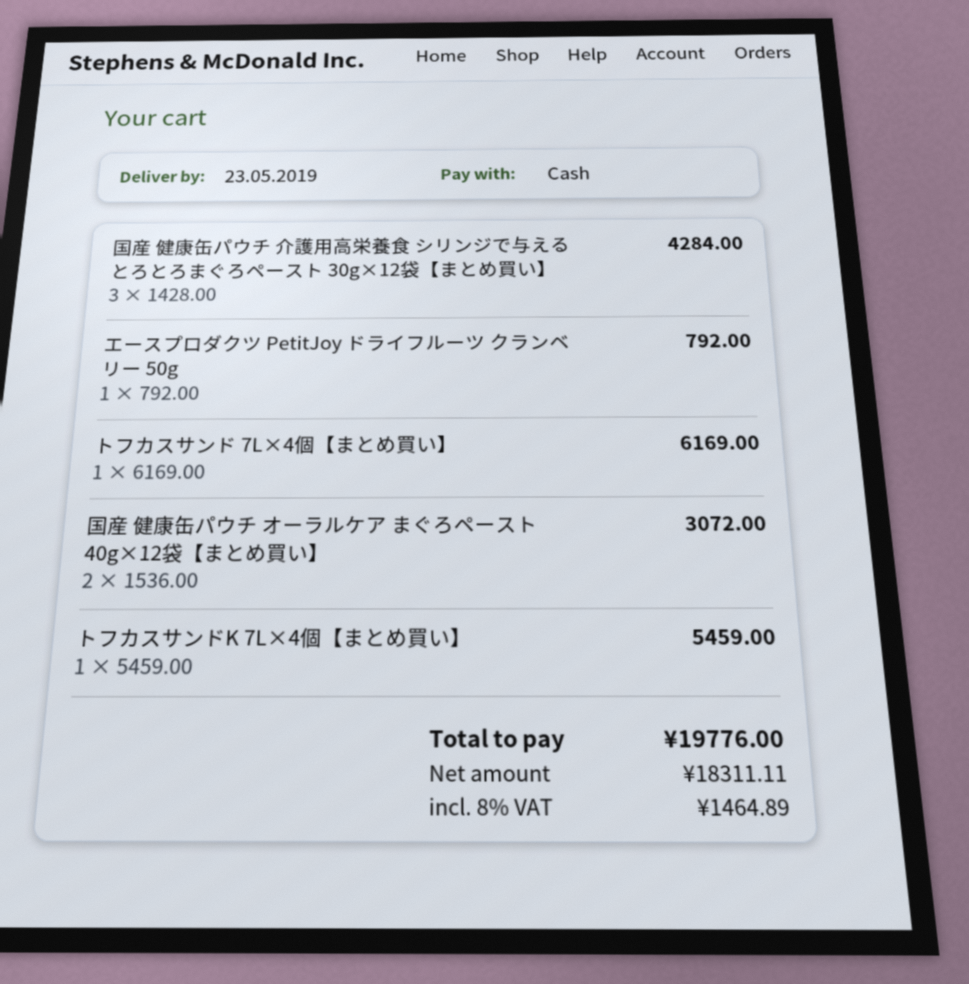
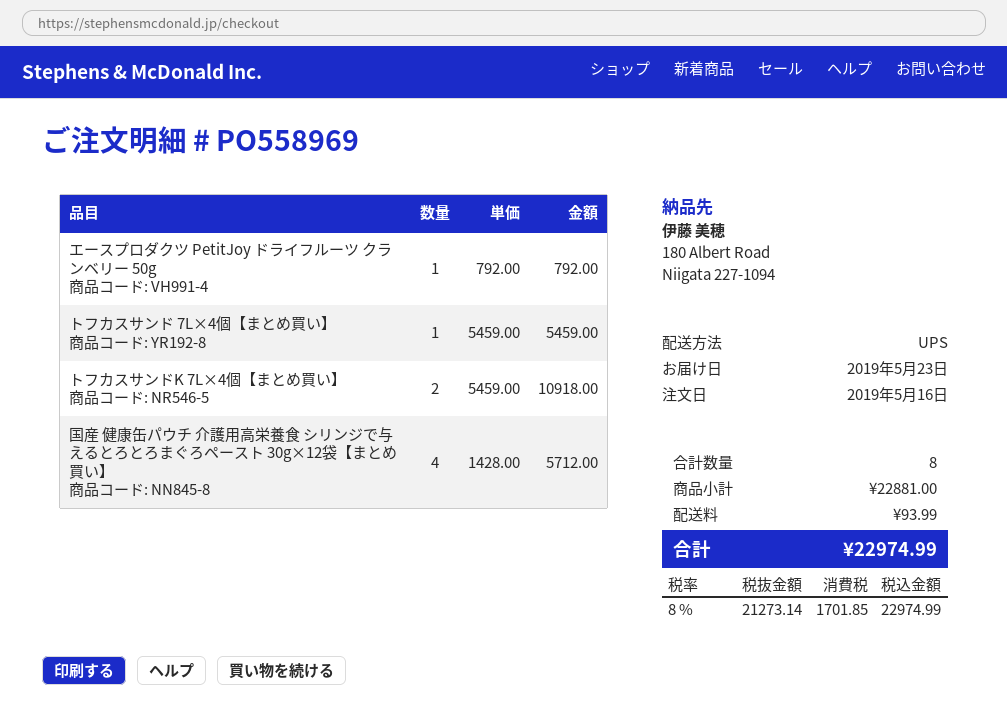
国産 健康缶パウチ 介護用高栄養食 シリンジで与えるとろとろまぐろペースト 30g×12袋【まとめ買い】: 3 x 1428.00 = 4284.00 -> 4 x 1428.00 = 5712.00
トフカスサンド 7L×4個【まとめ買い】: 1 x 6169.00 = 6169.00 -> 1 x 5459.00 = 5459.00
国産 健康缶パウチ オーラルケア まぐろペースト 40g×12袋【まとめ買い】: 2 x 1536.00 = 3072.00 -> none
トフカスサンドK 7L×4個【まとめ買い】: 1 x 5459.00 = 5459.00 -> 2 x 5459.00 = 10918.00
shipping: none -> 93.99
net: 18311.11 -> 21273.14
tax: 8% = 1464.89 -> 8% = 1701.85
total: 19776.00 -> 22974.99

